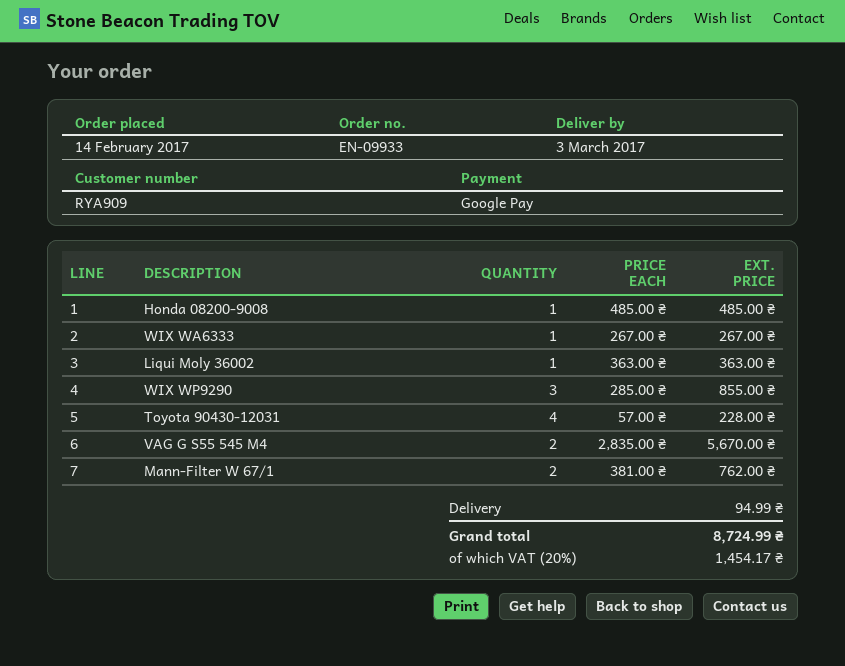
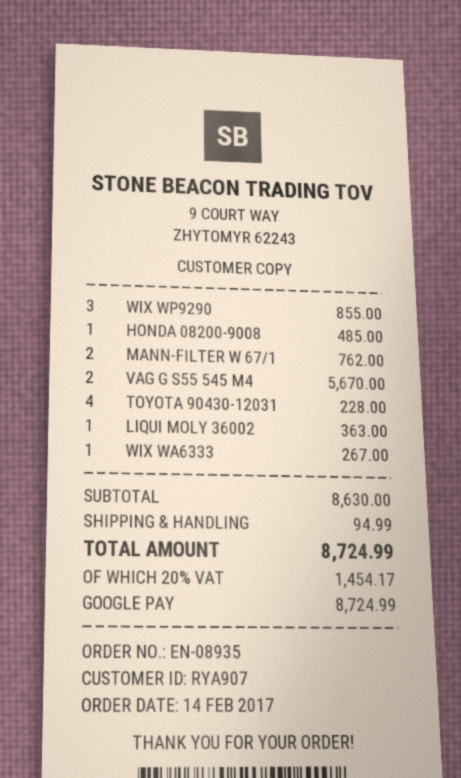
order number: EN-09933 -> EN-08935
customer number: RYA909 -> RYA907

